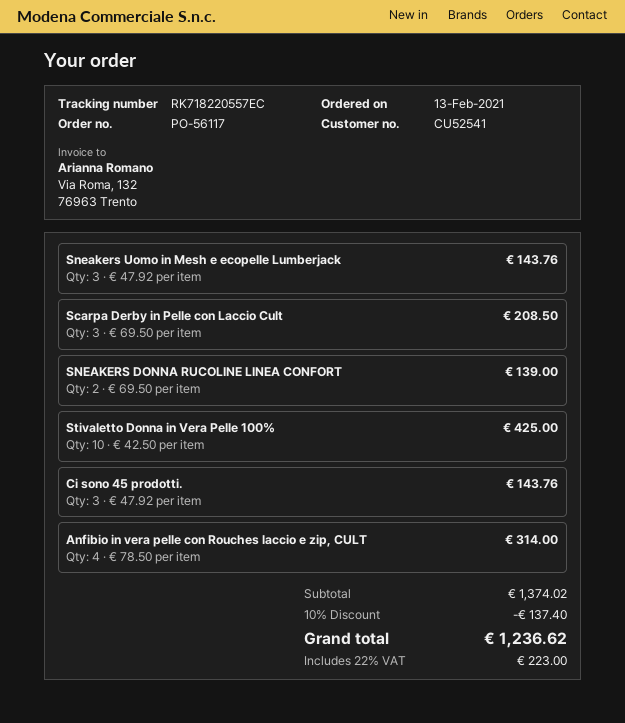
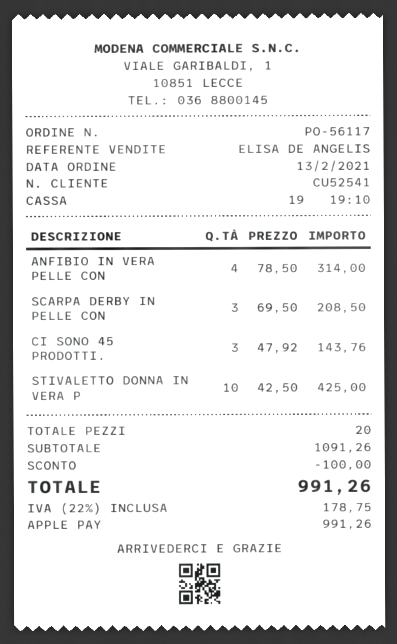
Sneakers Uomo in Mesh e ecopelle Lumberjack: 3 x 47.92 = 143.76 -> none
SNEAKERS DONNA RUCOLINE LINEA CONFORT: 2 x 69.50 = 139.00 -> none
subtotal: 1374.02 -> 1091.26
discount: 137.40 -> 100.00
tax: 22% = 223.00 -> 22% = 178.75
total: 1236.62 -> 991.26

